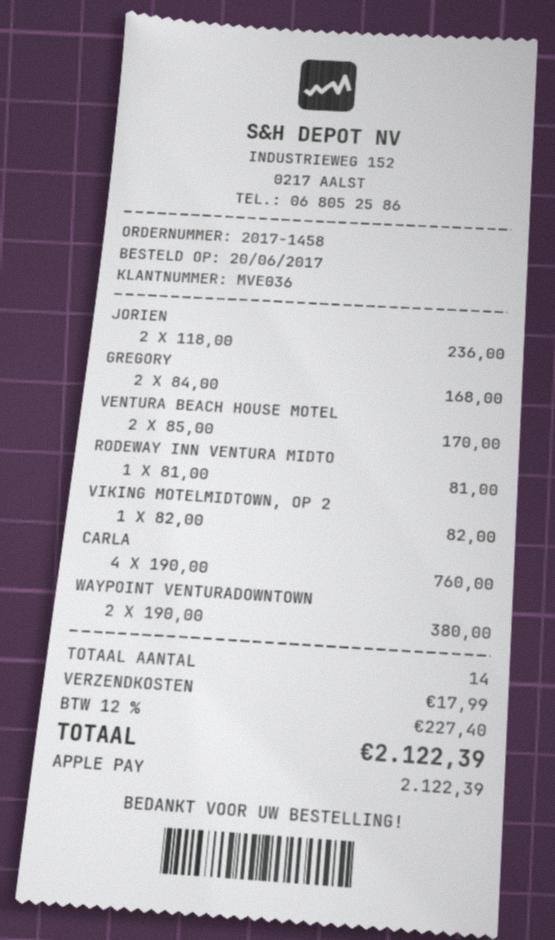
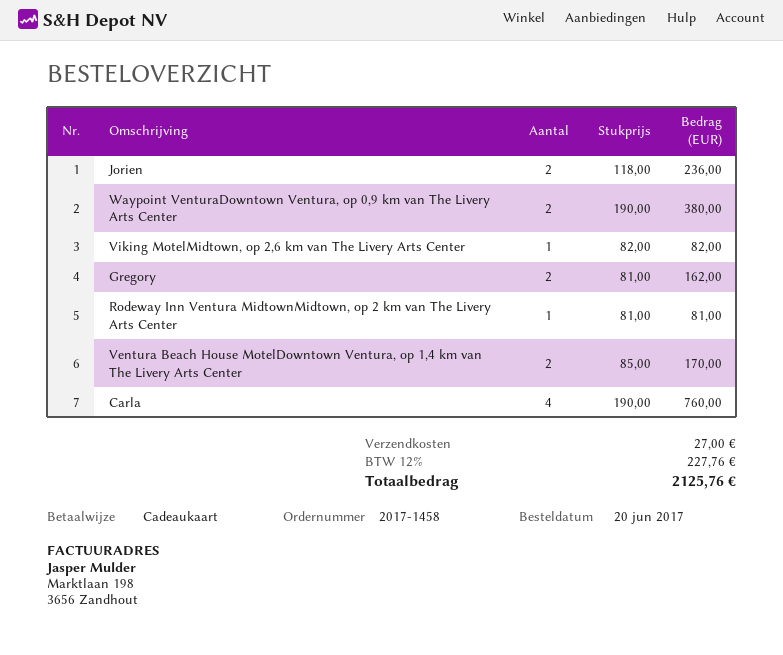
payment method: Apple Pay -> gift card
GREGORY: 2 x 84.00 = 168.00 -> 2 x 81.00 = 162.00
shipping: 17.99 -> 27.00
tax: 12% = 227.40 -> 12% = 227.76
total: 2122.39 -> 2125.76

